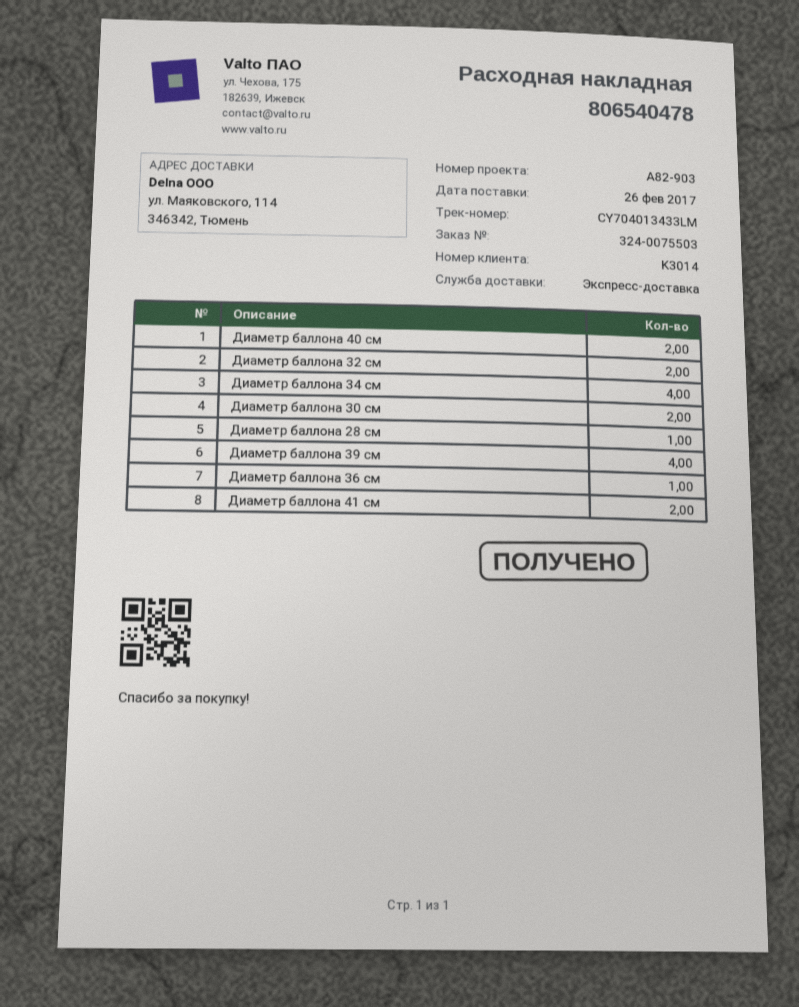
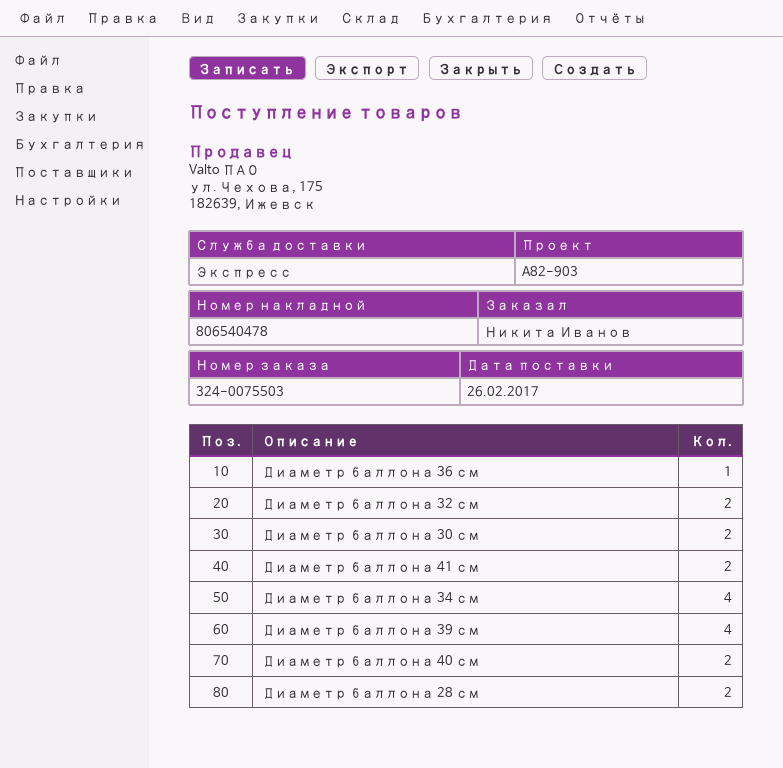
Диаметр баллона 28 см: 1 -> 2

